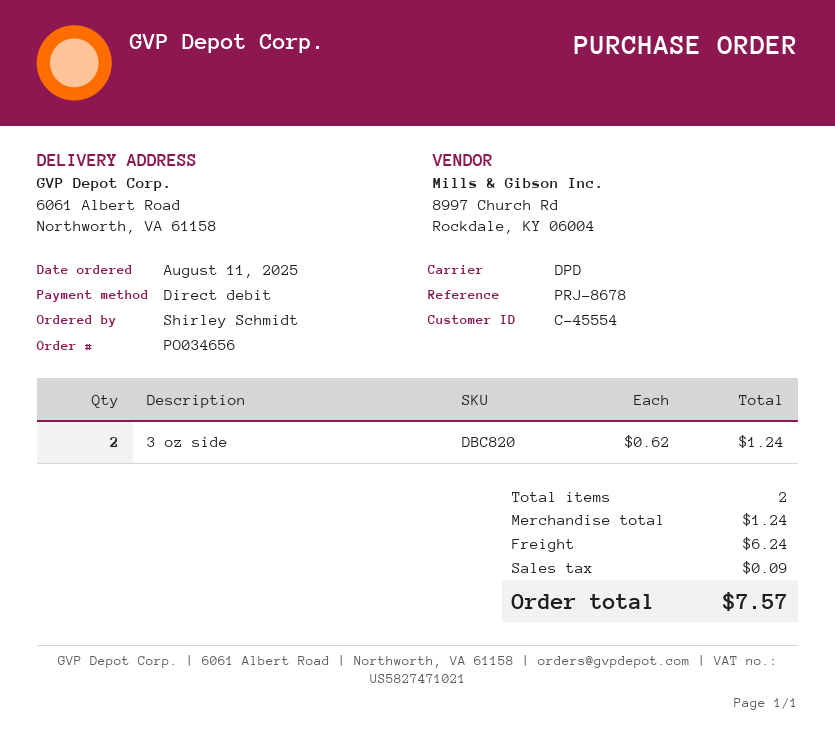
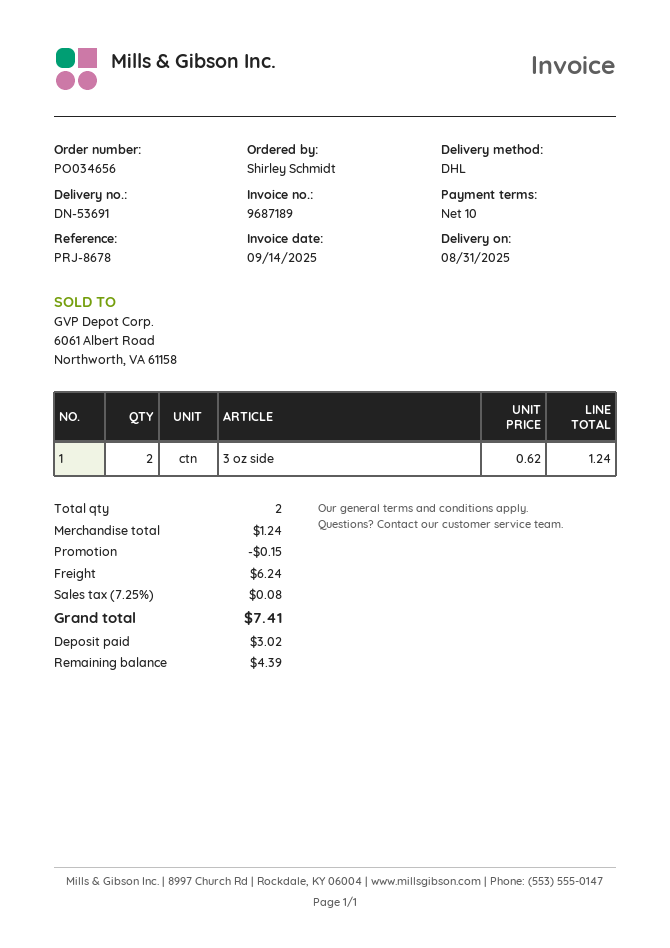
shipping method: DPD -> DHL
discount: none -> 0.15
tax: 0.09 -> 0.08
total: 7.57 -> 7.41

